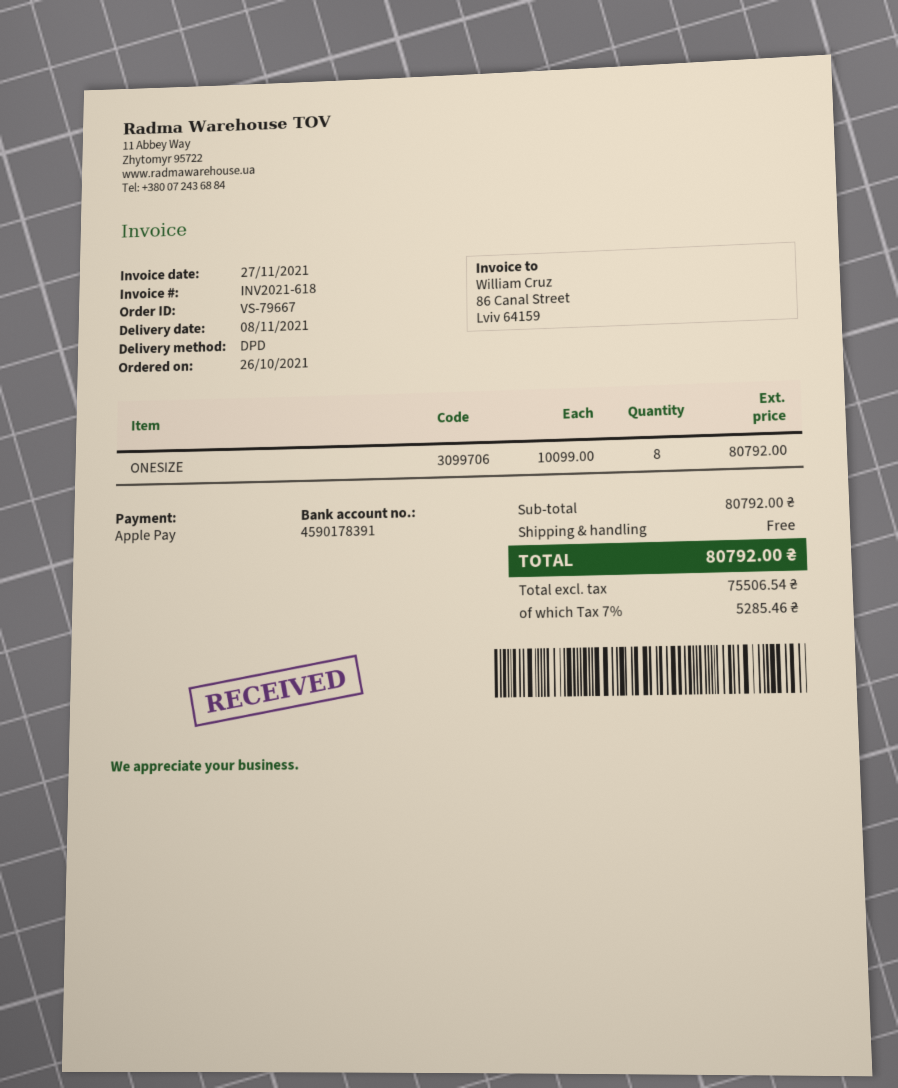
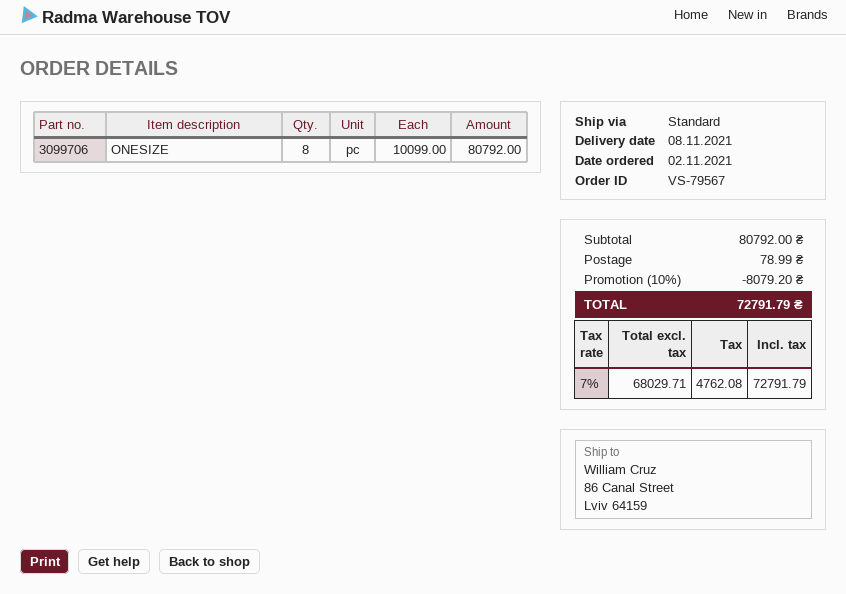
order number: VS-79667 -> VS-79567
order date: 2021-10-26 -> 2021-11-02
shipping method: DPD -> standard
discount: none -> 10% = 8079.20
shipping: 0.00 -> 78.99
net: 75506.54 -> 68029.71
tax: 7% = 5285.46 -> 7% = 4762.08
total: 80792.00 -> 72791.79

